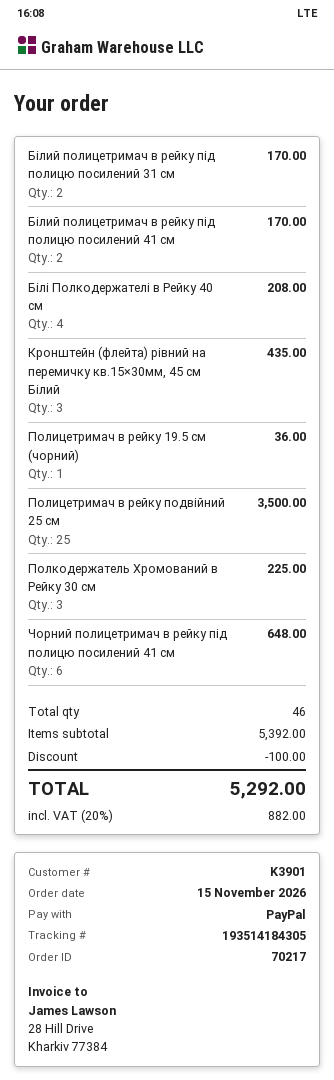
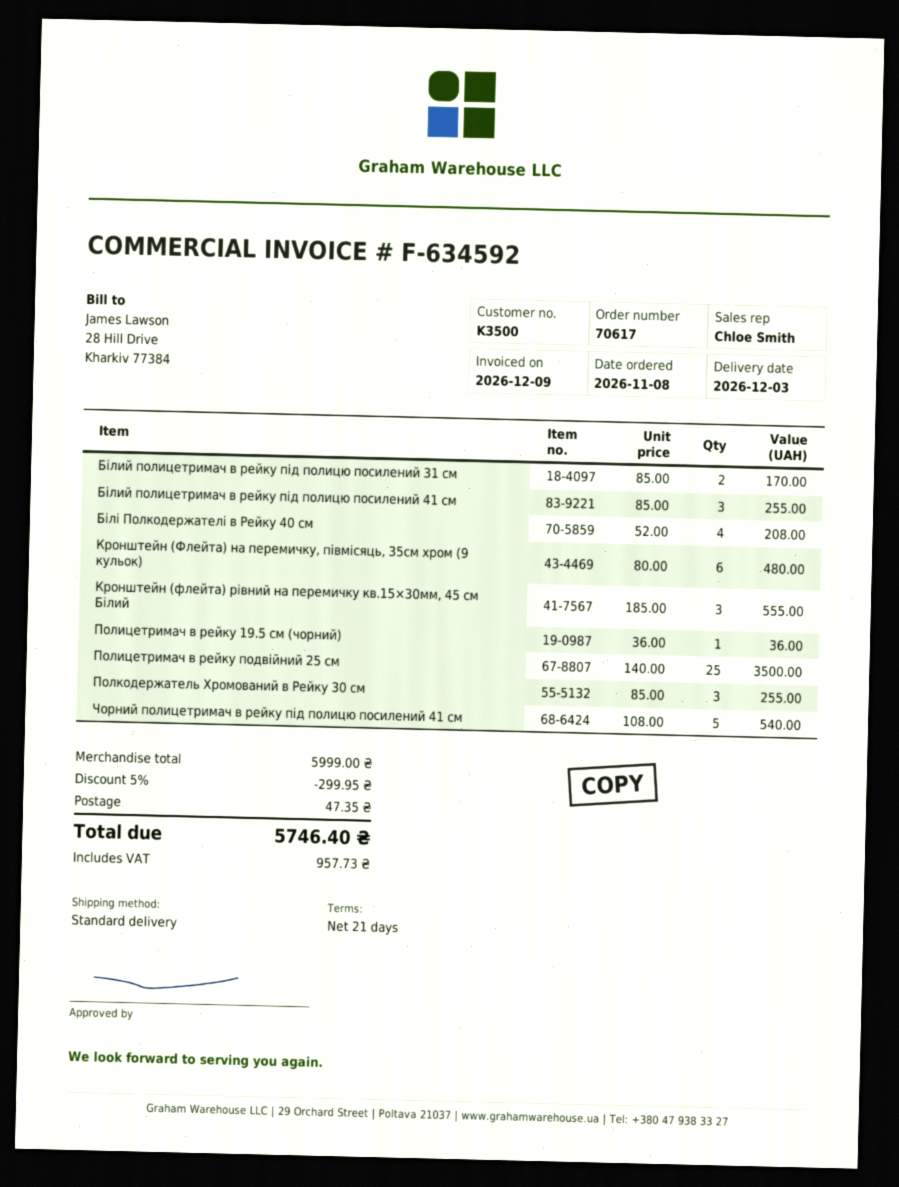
order number: 70217 -> 70617
order date: 2026-11-15 -> 2026-11-08
customer number: K3901 -> K3500
Білий полицетримач в рейку під полицю посилений 41 см: 2 for 170.00 -> 3 for 255.00
Кронштейн (флейта) рівний на перемичку кв.15×30мм, 45 см Білий: 3 for 435.00 -> 3 for 555.00
Полкодержатель Хромований в Рейку 30 см: 3 for 225.00 -> 3 for 255.00
Чорний полицетримач в рейку під полицю посилений 41 см: 6 for 648.00 -> 5 for 540.00
Кронштейн (Флейта) на перемичку, півмісяць, 35см хром (9 кульок): none -> 6 for 480.00
subtotal: 5392.00 -> 5999.00
discount: 100.00 -> 299.95
shipping: none -> 47.35
tax: 882.00 -> 957.73
total: 5292.00 -> 5746.40

